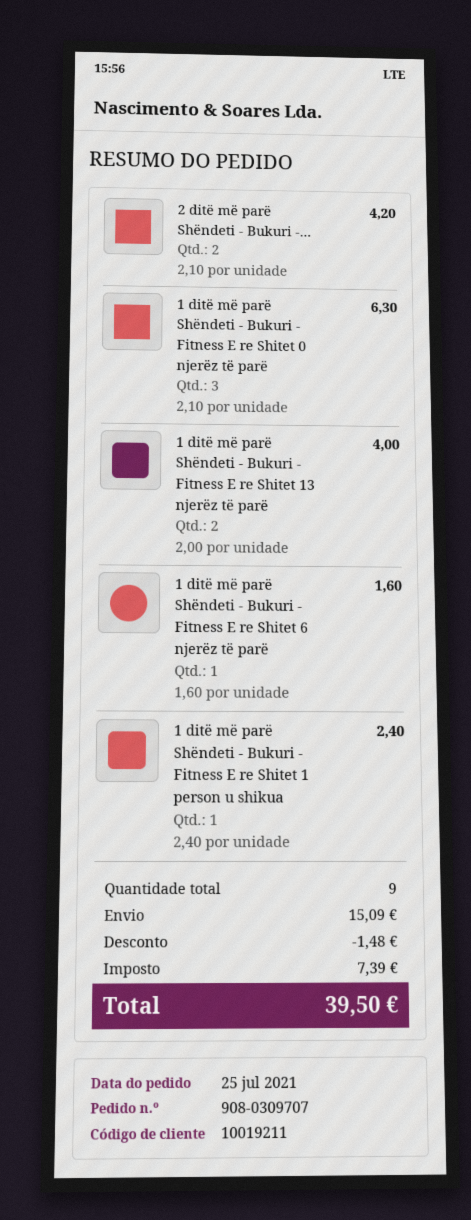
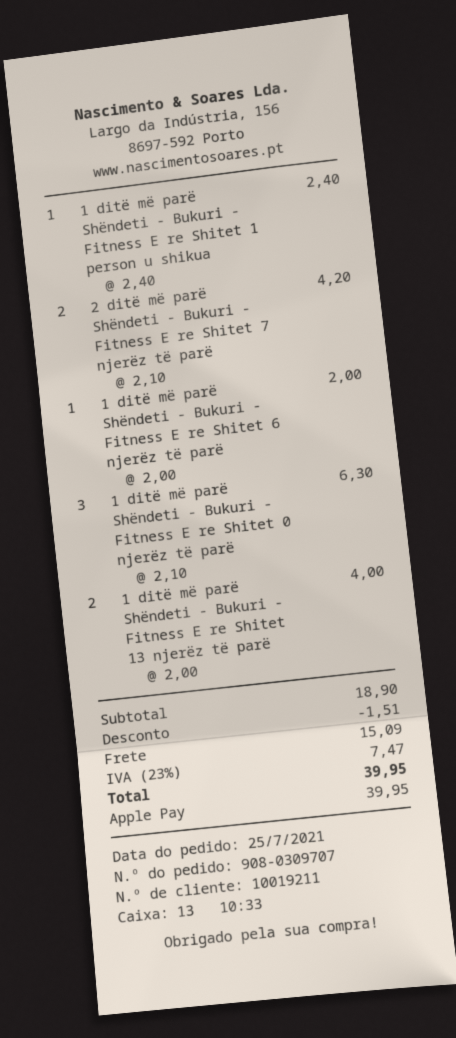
1 ditë më parë Shëndeti - Bukuri - Fitness E re Shitet 6 njerëz të parë: 1 x 1.60 = 1.60 -> 1 x 2.00 = 2.00
discount: 1.48 -> 1.51
tax: 7.39 -> 7.47
total: 39.50 -> 39.95

